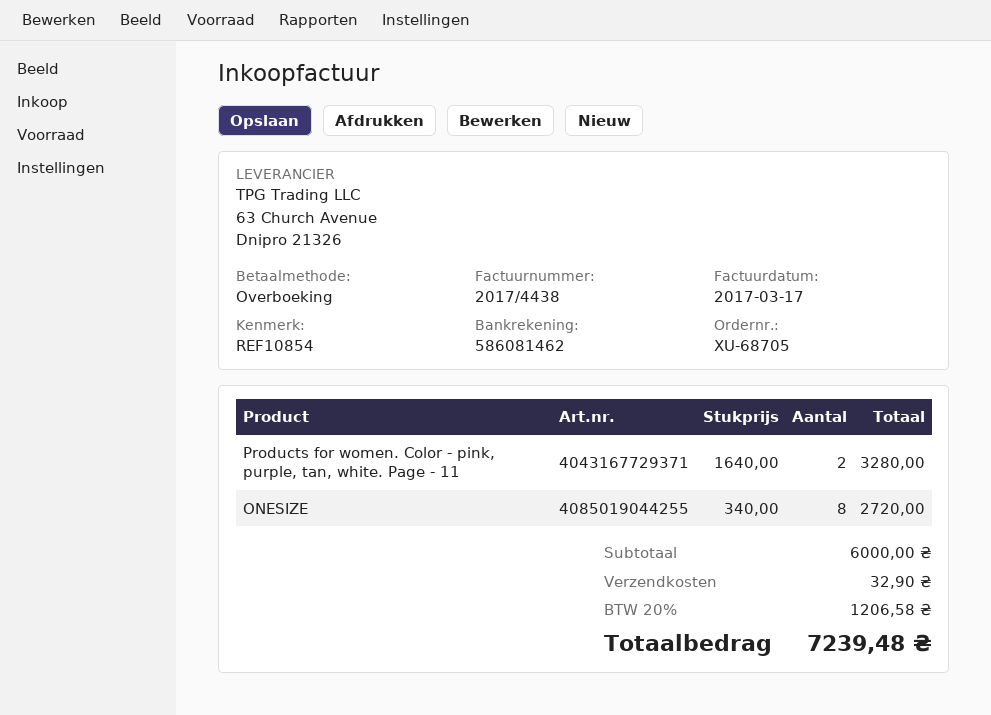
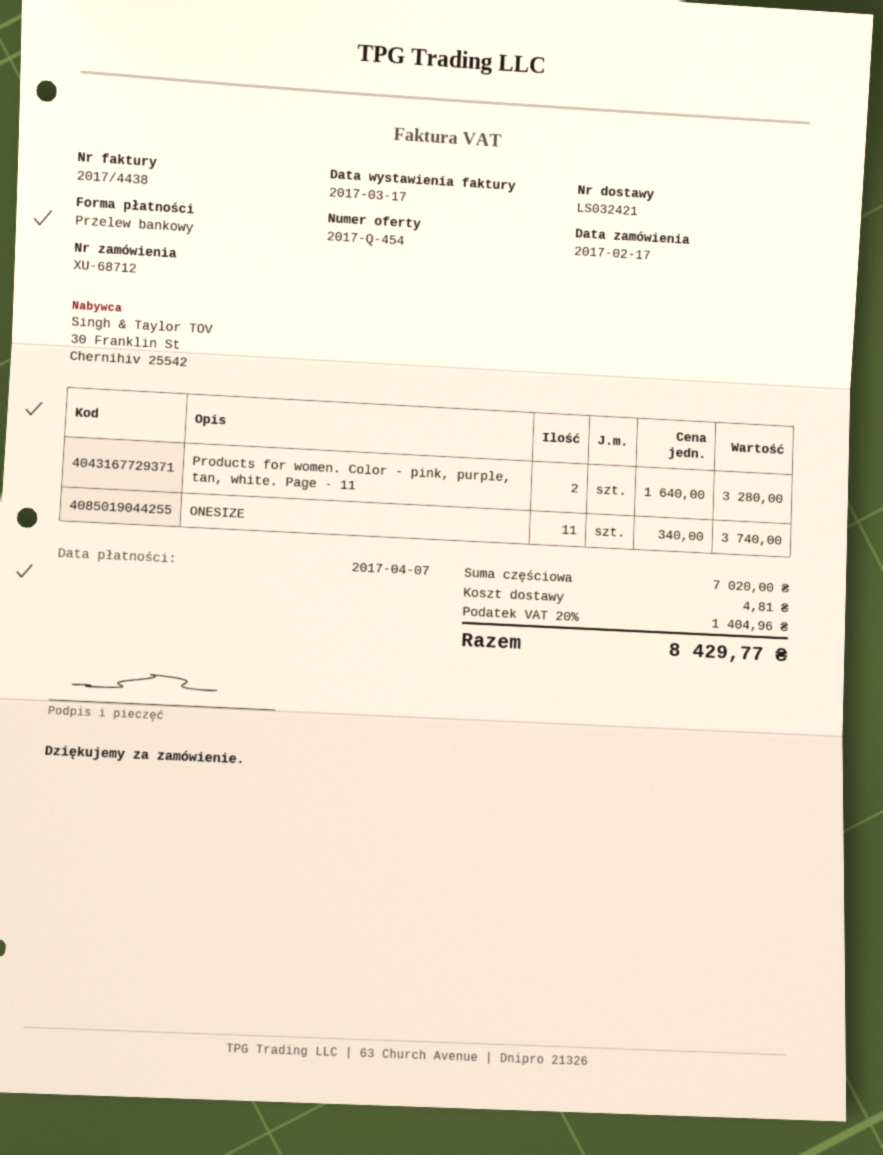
order number: XU-68705 -> XU-68712
ONESIZE: 8 x 340.00 = 2720.00 -> 11 x 340.00 = 3740.00
subtotal: 6000.00 -> 7020.00
shipping: 32.90 -> 4.81
tax: 20% = 1206.58 -> 20% = 1404.96
total: 7239.48 -> 8429.77

